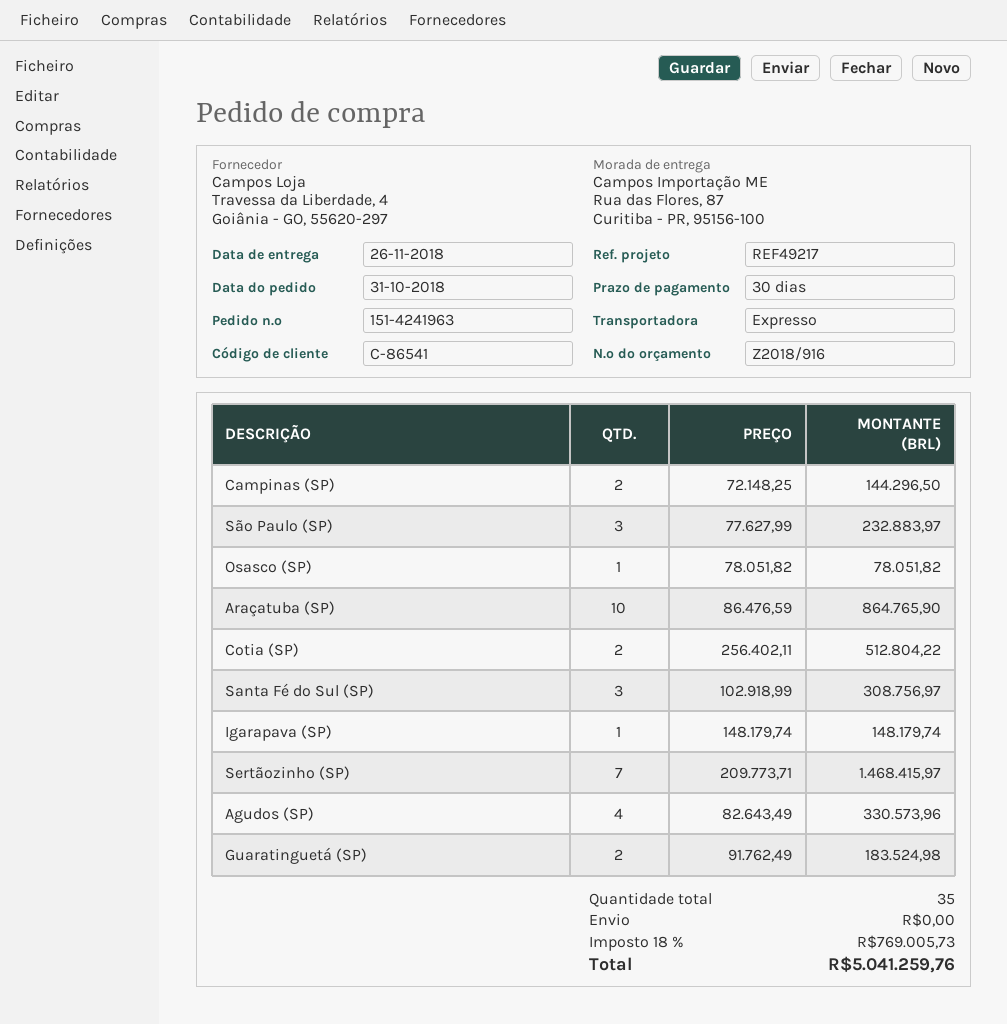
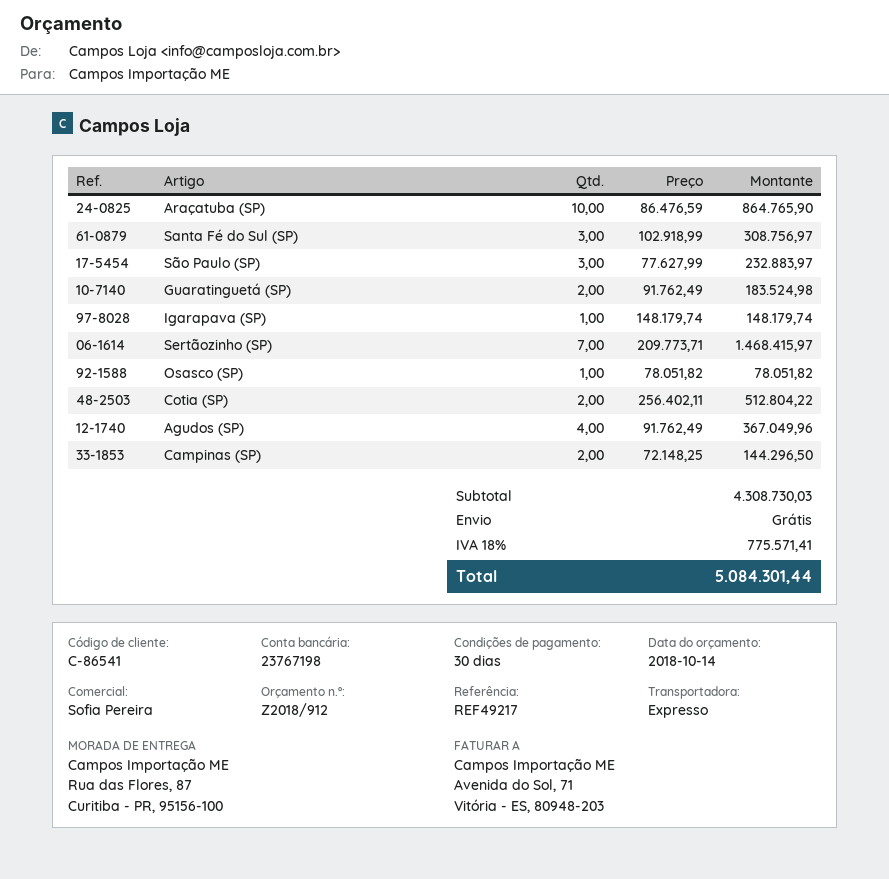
quote number: Z2018/916 -> Z2018/912
Agudos (SP): 4 x 82643.49 = 330573.96 -> 4 x 91762.49 = 367049.96
tax: 18% = 769005.73 -> 18% = 775571.41
total: 5041259.76 -> 5084301.44

